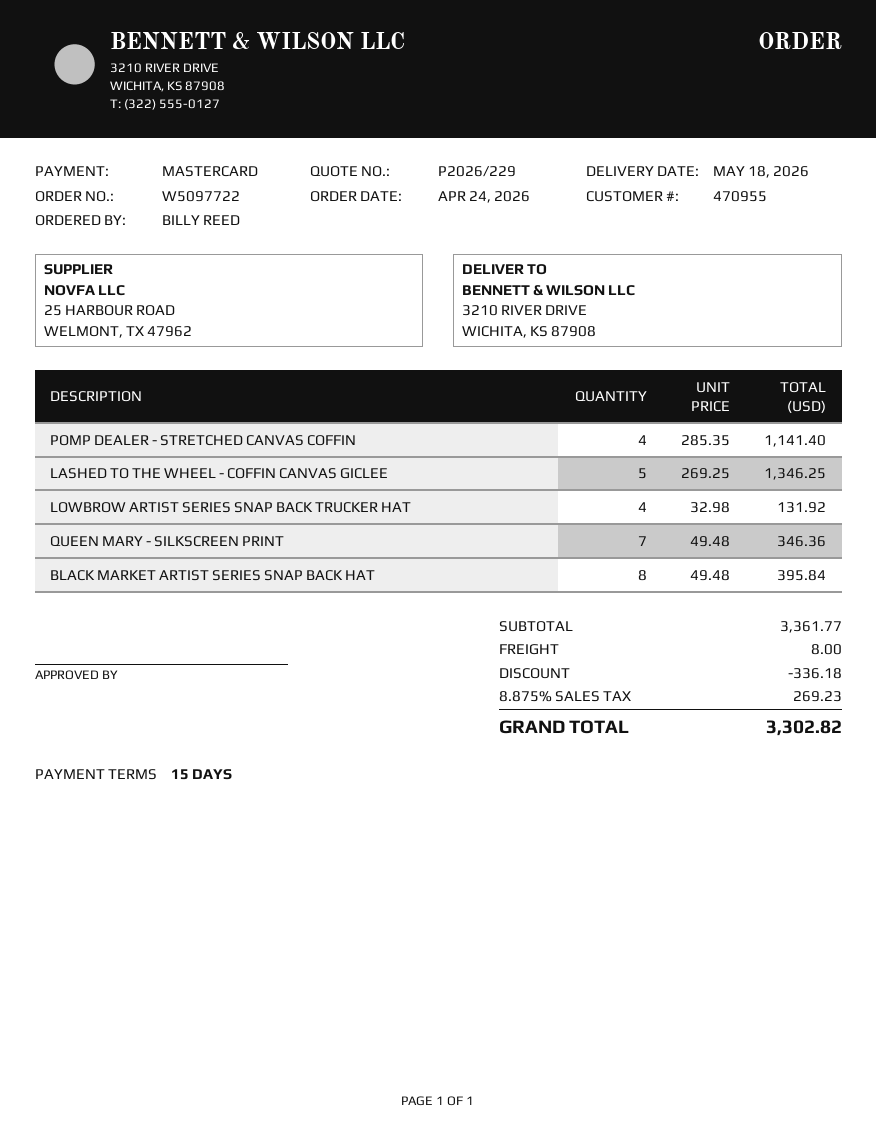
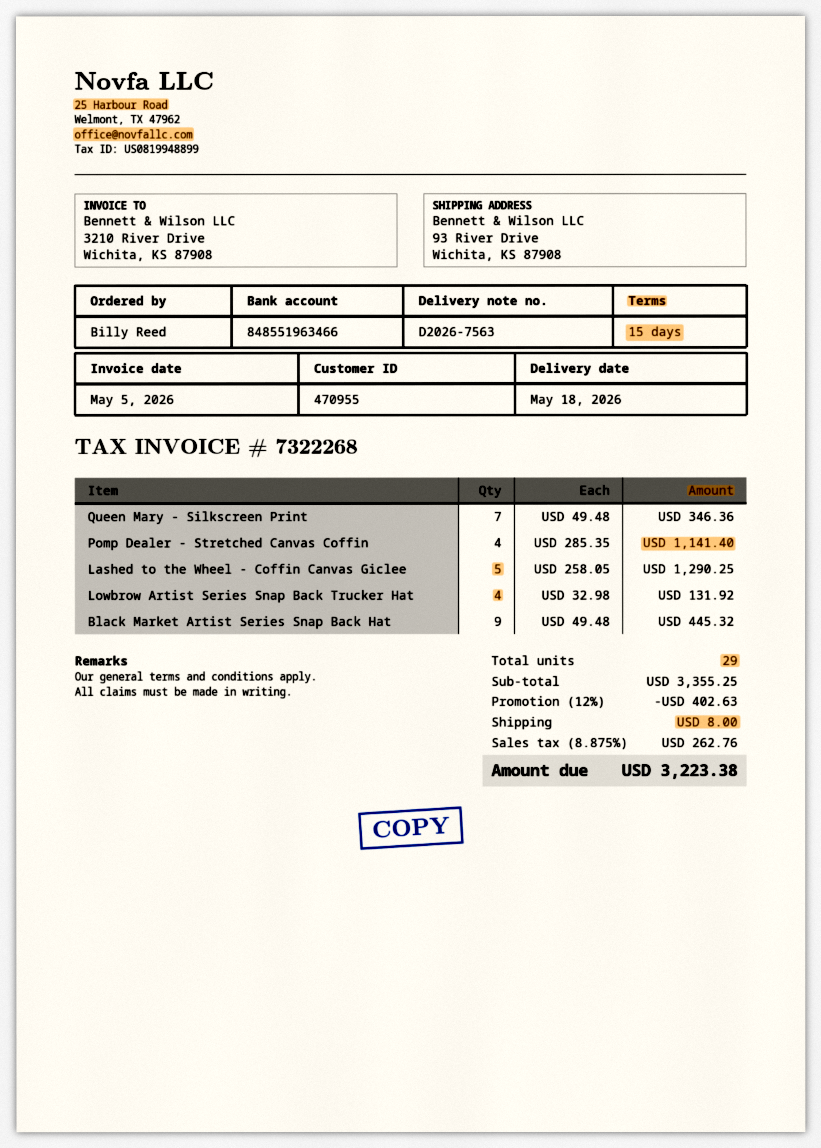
ship to: 3210 RIVER DRIVE, WICHITA, KS 87908 -> 93 River Drive, Wichita, KS 87908
LASHED TO THE WHEEL - COFFIN CANVAS GICLEE: 5 x 269.25 = 1346.25 -> 5 x 258.05 = 1290.25
BLACK MARKET ARTIST SERIES SNAP BACK HAT: 8 x 49.48 = 395.84 -> 9 x 49.48 = 445.32
subtotal: 3361.77 -> 3355.25
discount: 336.18 -> 402.63
tax: 8.875% = 269.23 -> 8.875% = 262.76
total: 3302.82 -> 3223.38

